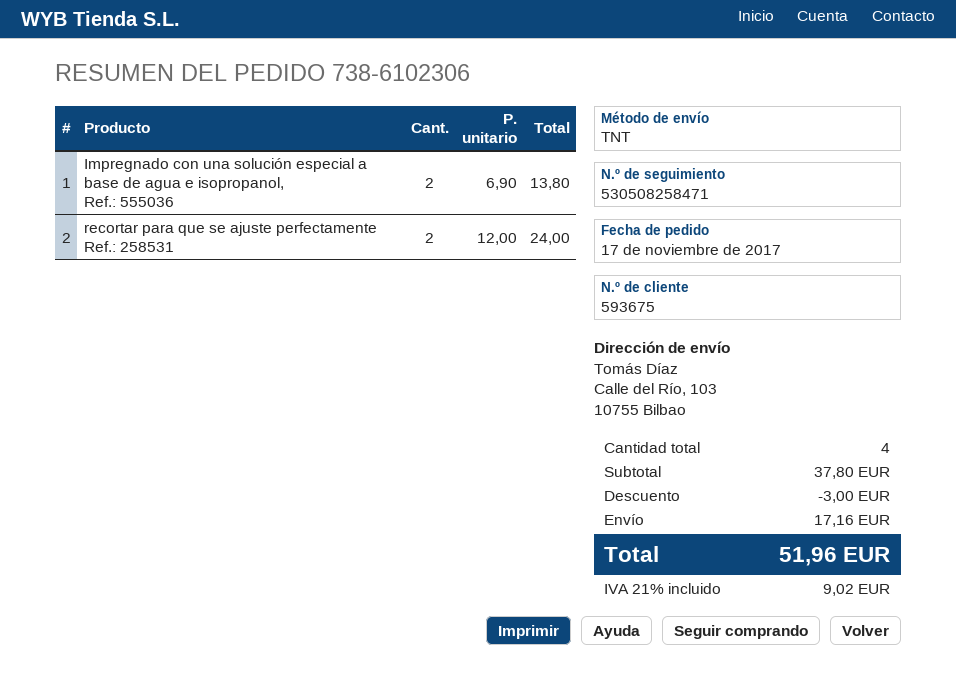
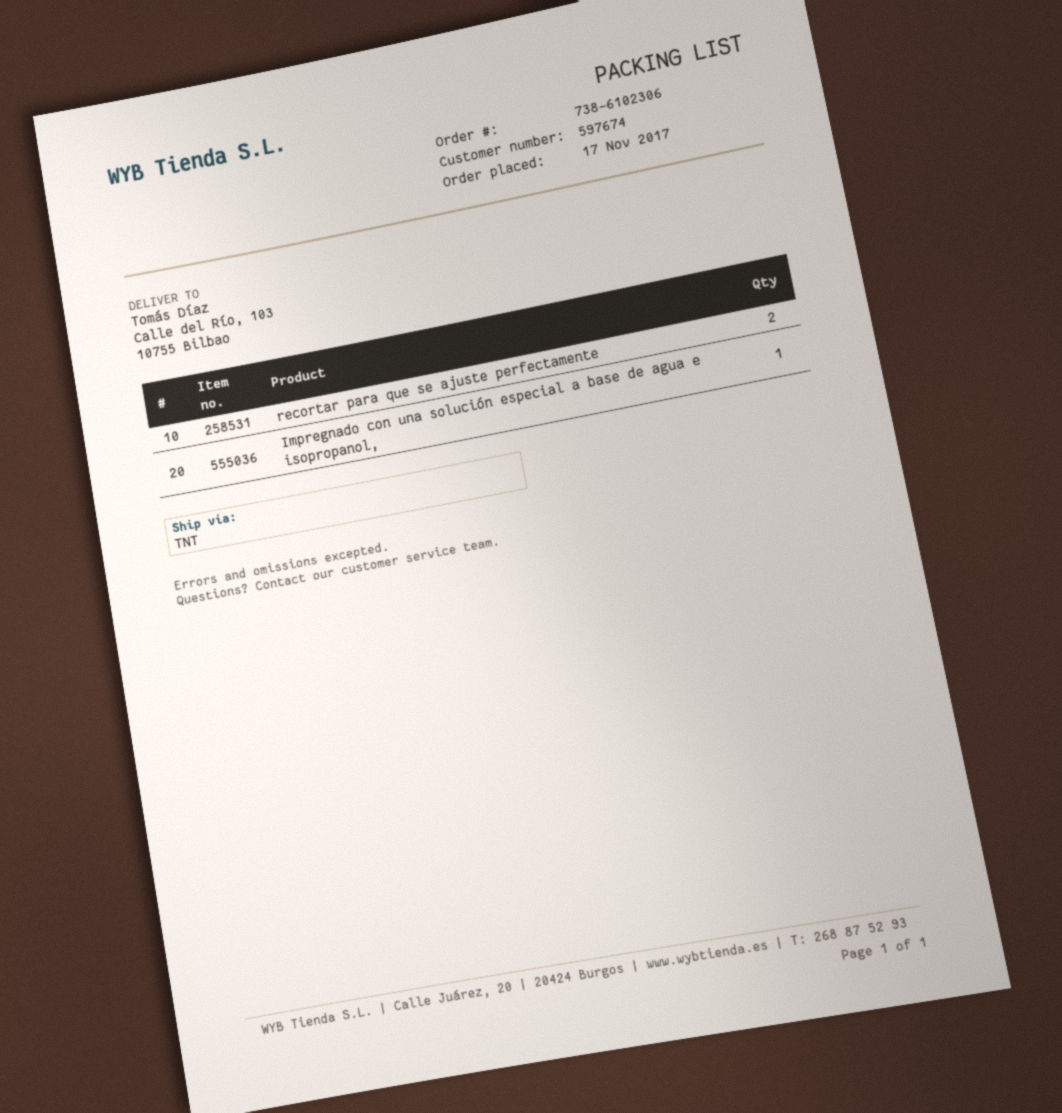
customer number: 593675 -> 597674
Impregnado con una solución especial a base de agua e isopropanol,: 2 -> 1

